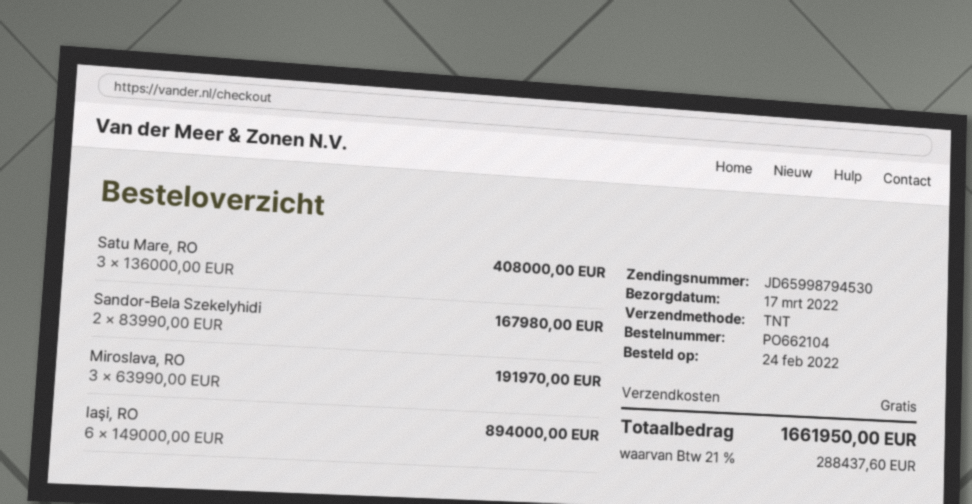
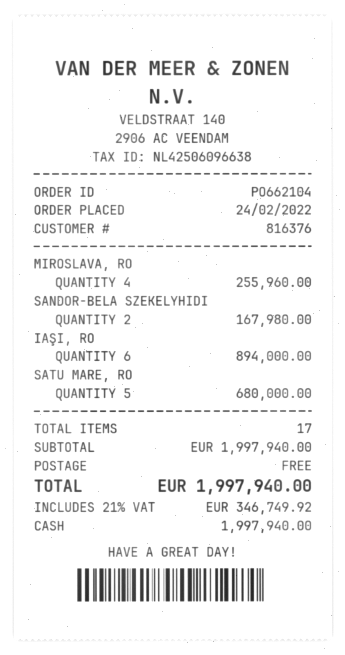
Satu Mare, RO: 3 for 408000.00 -> 5 for 680000.00
Miroslava, RO: 3 for 191970.00 -> 4 for 255960.00
tax: 21% = 288437.60 -> 21% = 346749.92
total: 1661950.00 -> 1997940.00

